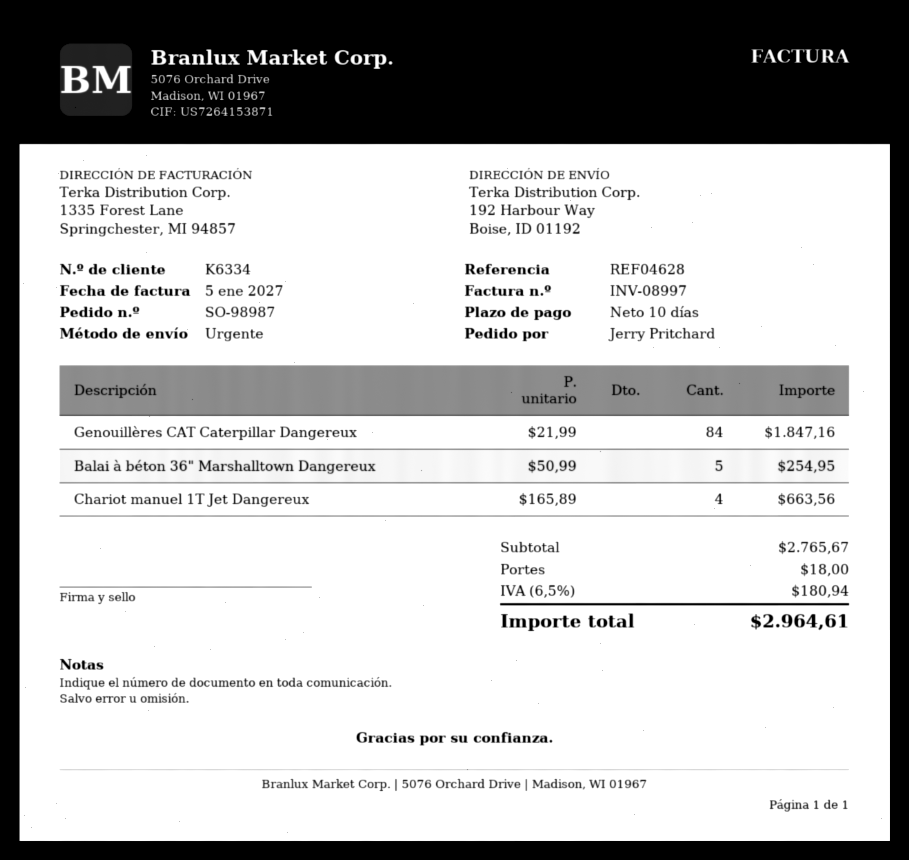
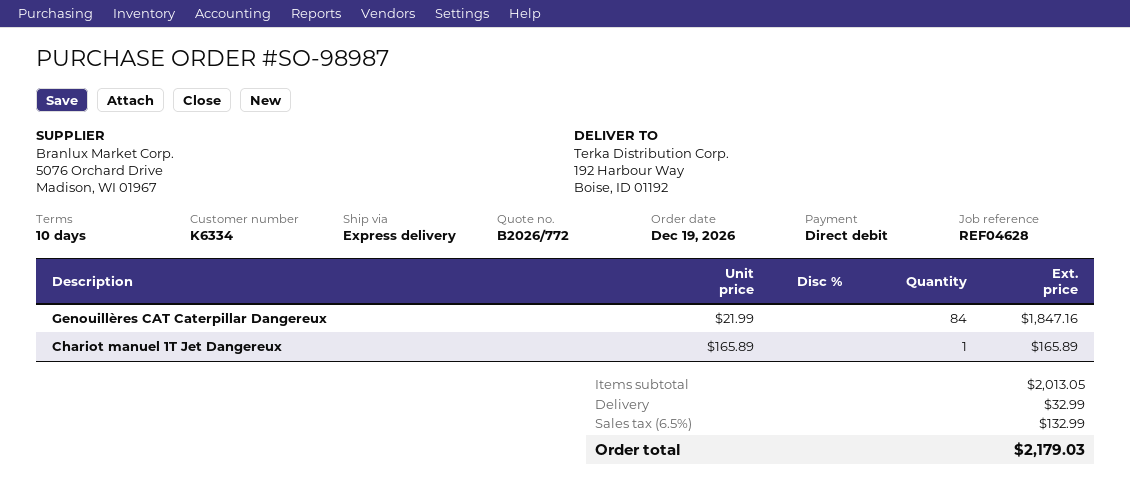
Balai à béton 36" Marshalltown Dangereux: 5 x 50.99 = 254.95 -> none
Chariot manuel 1T Jet Dangereux: 4 x 165.89 = 663.56 -> 1 x 165.89 = 165.89
subtotal: 2765.67 -> 2013.05
shipping: 18.00 -> 32.99
tax: 6.5% = 180.94 -> 6.5% = 132.99
total: 2964.61 -> 2179.03

